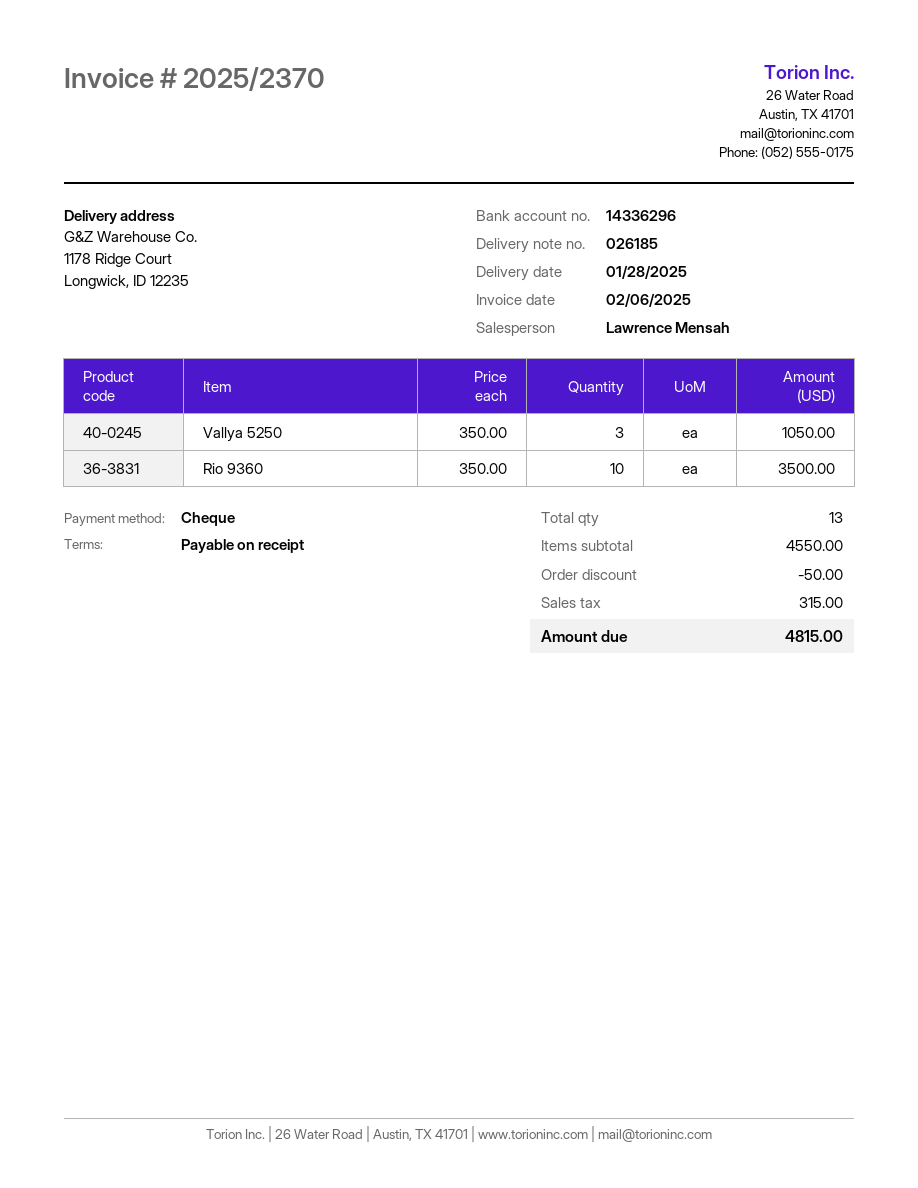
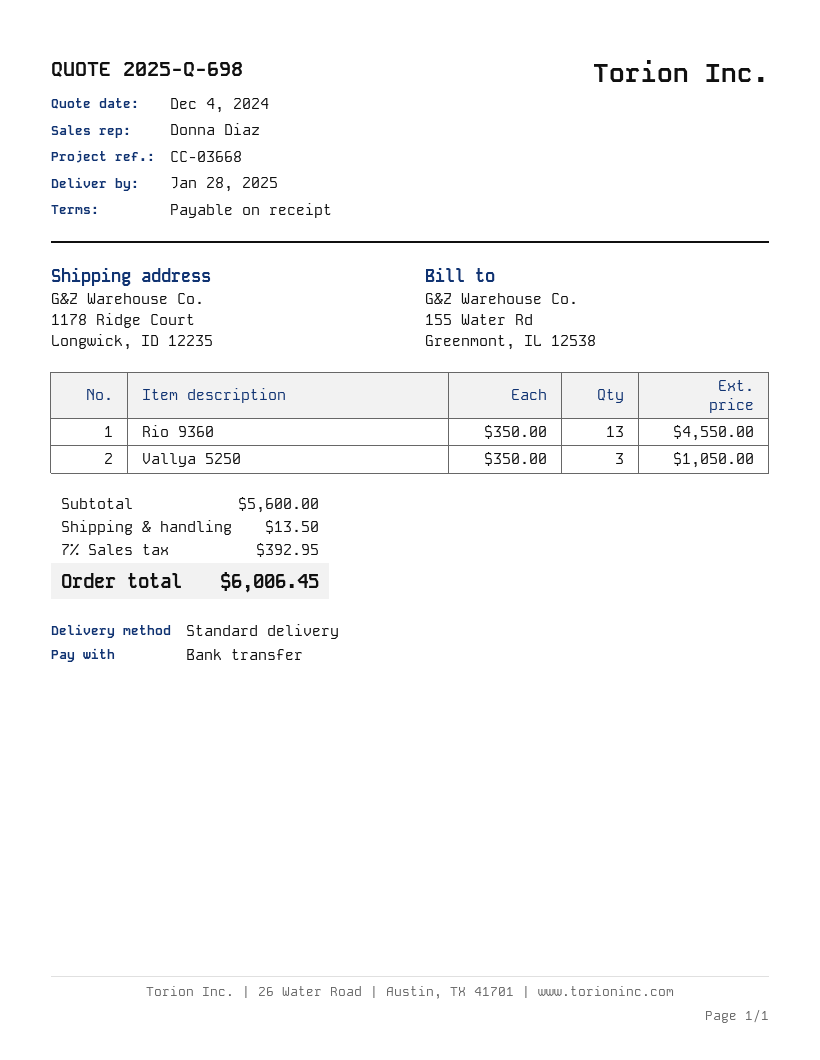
sales rep: Lawrence Mensah -> Donna Diaz
payment method: cheque -> bank transfer
Rio 9360: 10 x 350.00 = 3500.00 -> 13 x 350.00 = 4550.00
subtotal: 4550.00 -> 5600.00
discount: 50.00 -> none
shipping: none -> 13.50
tax: 315.00 -> 392.95
total: 4815.00 -> 6006.45

